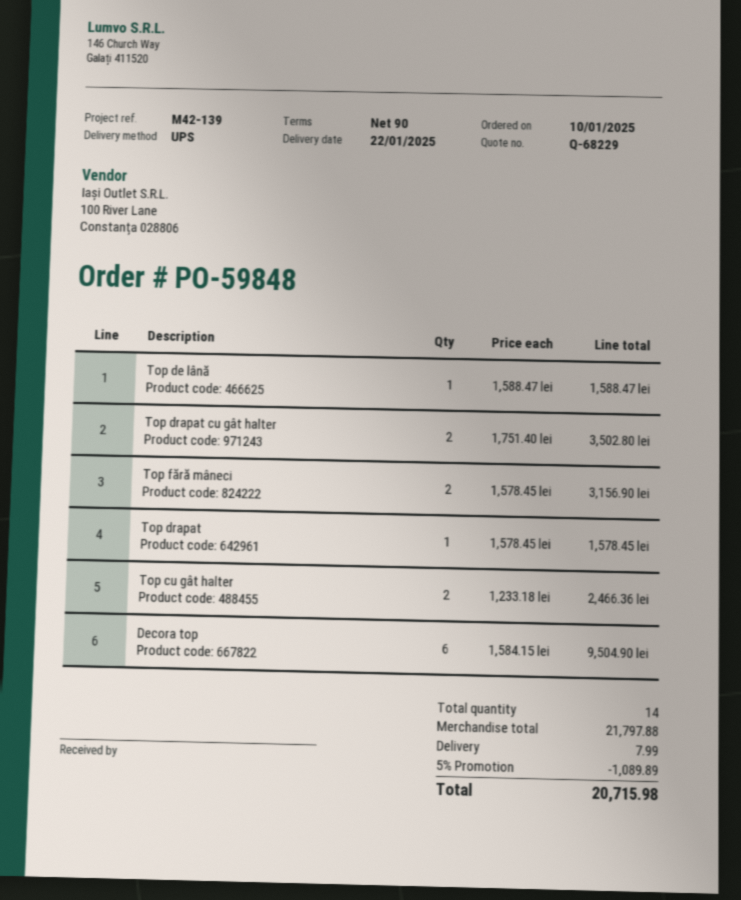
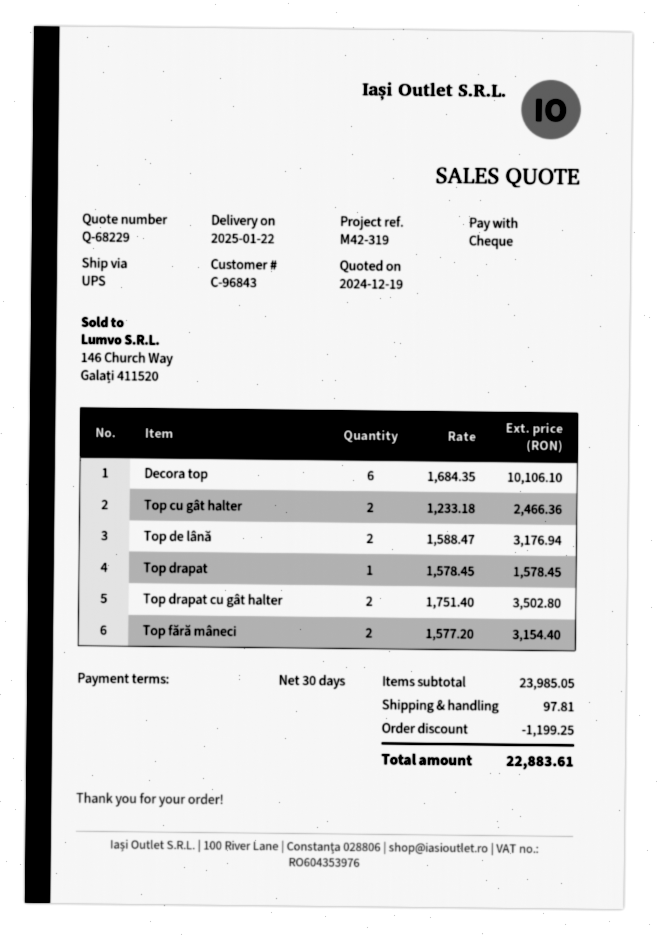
payment terms: 90 days -> 30 days
reference: M42-139 -> M42-319
Top de lână: 1 x 1588.47 = 1588.47 -> 2 x 1588.47 = 3176.94
Top fără mâneci: 2 x 1578.45 = 3156.90 -> 2 x 1577.20 = 3154.40
Decora top: 6 x 1584.15 = 9504.90 -> 6 x 1684.35 = 10106.10
subtotal: 21797.88 -> 23985.05
discount: 1089.89 -> 1199.25
shipping: 7.99 -> 97.81
total: 20715.98 -> 22883.61

